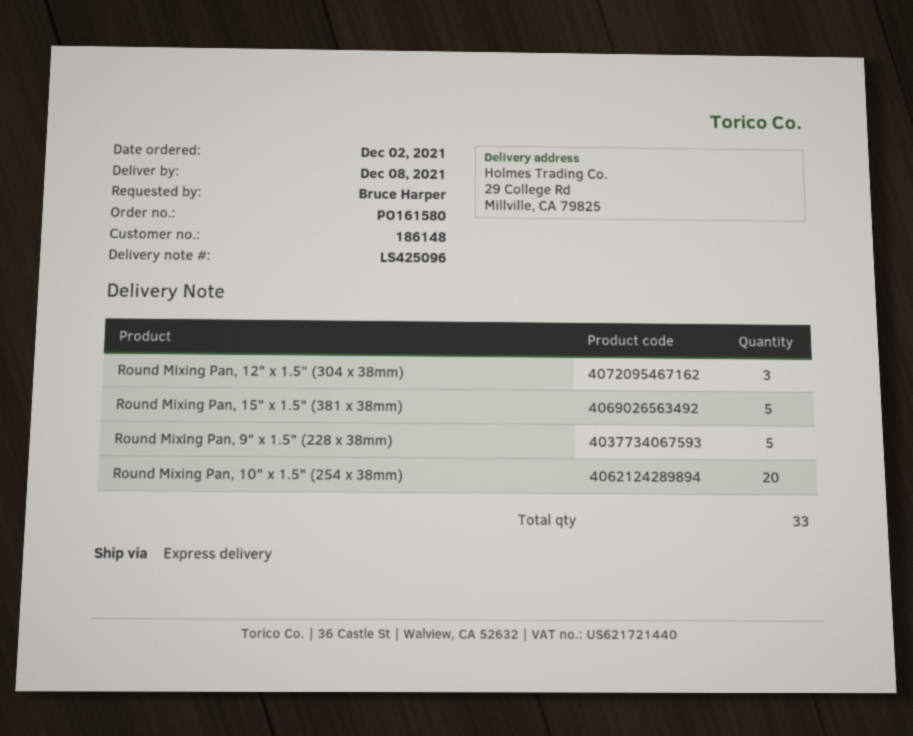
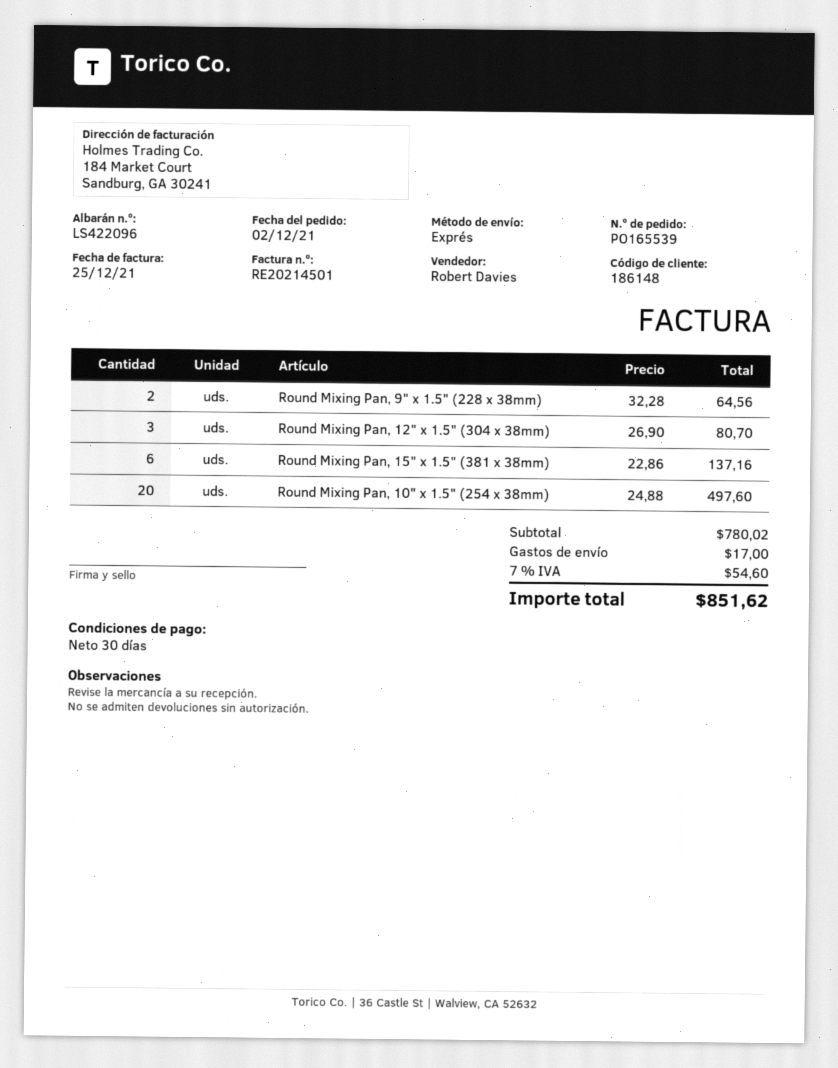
order number: PO161580 -> PO165539
delivery note number: LS425096 -> LS422096
Round Mixing Pan, 15" x 1.5" (381 x 38mm): 5 -> 6
Round Mixing Pan, 9" x 1.5" (228 x 38mm): 5 -> 2

